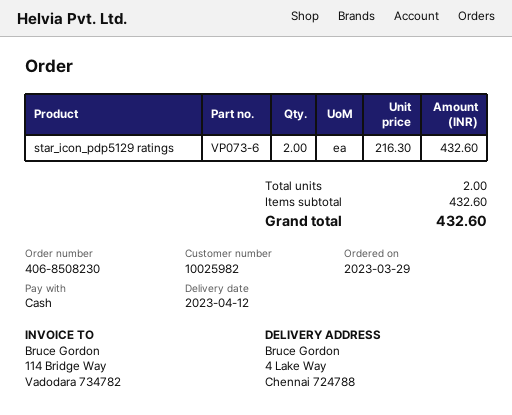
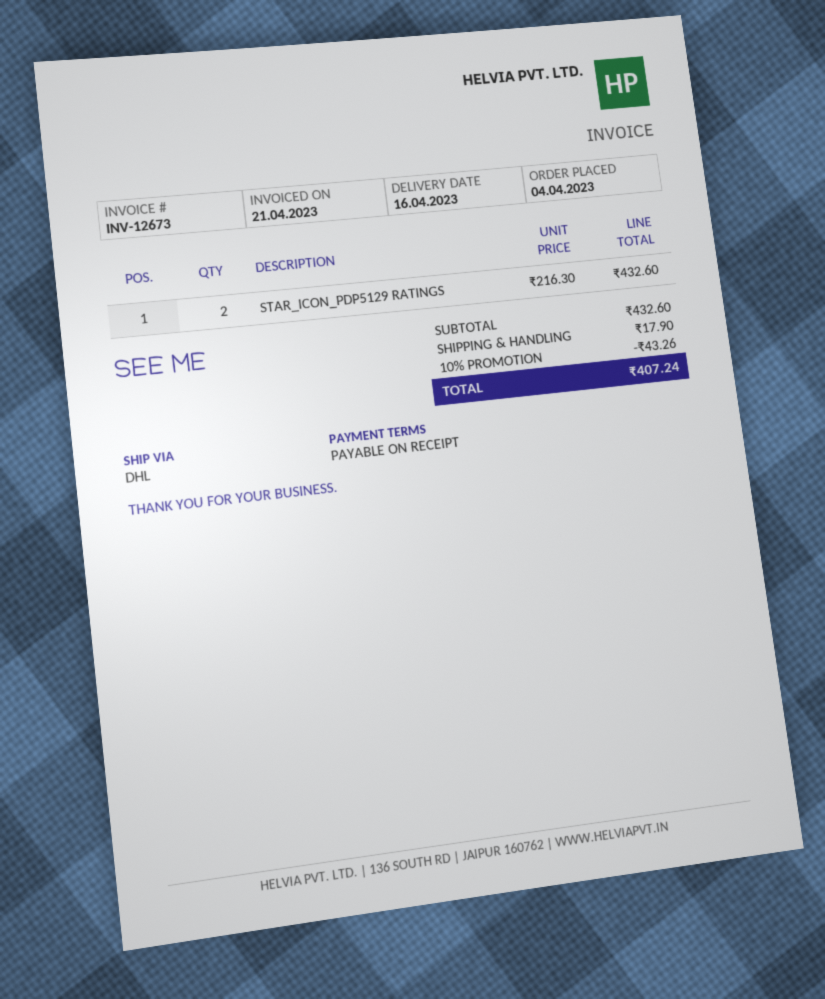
order date: 2023-03-29 -> 2023-04-04
delivery date: 2023-04-12 -> 2023-04-16
discount: none -> 10% = 43.26
shipping: none -> 17.90
total: 432.60 -> 407.24

